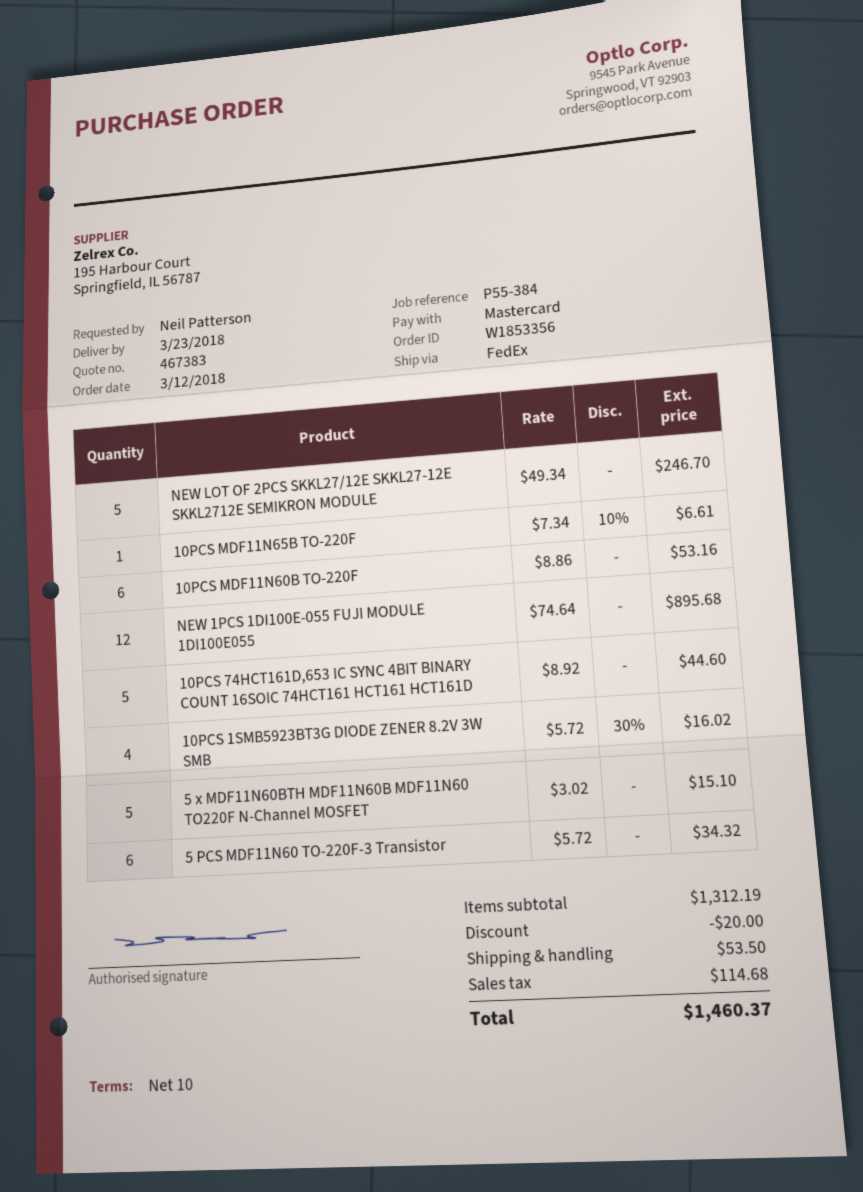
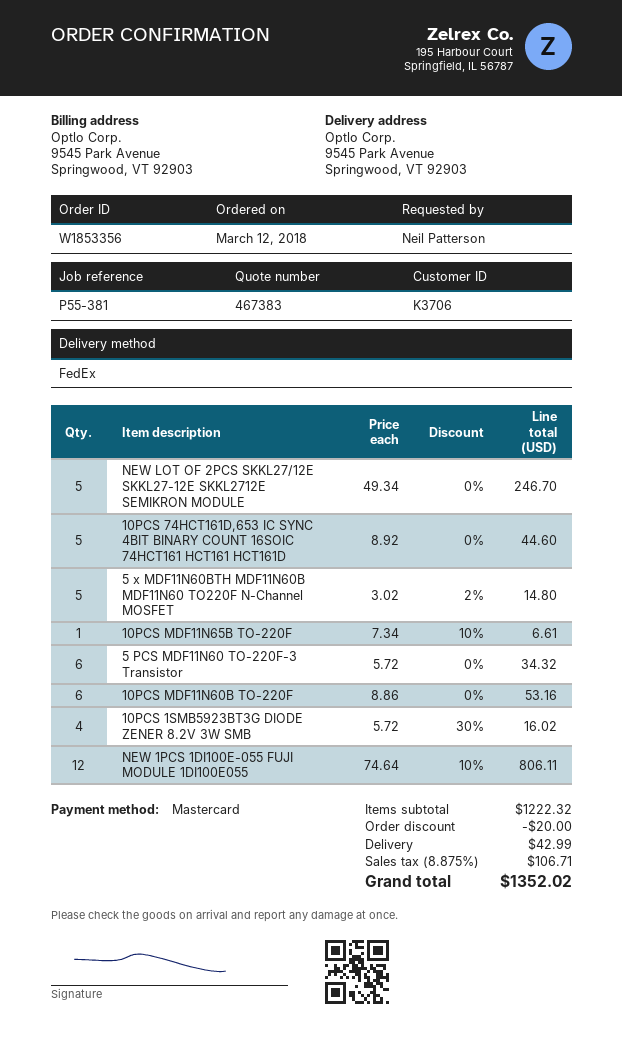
reference: P55-384 -> P55-381
NEW 1PCS 1DI100E-055 FUJI MODULE 1DI100E055: 12 x 74.64 = 895.68 -> 12 x 74.64 - 10% = 806.11
5 x MDF11N60BTH MDF11N60B MDF11N60 TO220F N-Channel MOSFET: 5 x 3.02 = 15.10 -> 5 x 3.02 - 2% = 14.80
subtotal: 1312.19 -> 1222.32
shipping: 53.50 -> 42.99
tax: 114.68 -> 106.71
total: 1460.37 -> 1352.02

